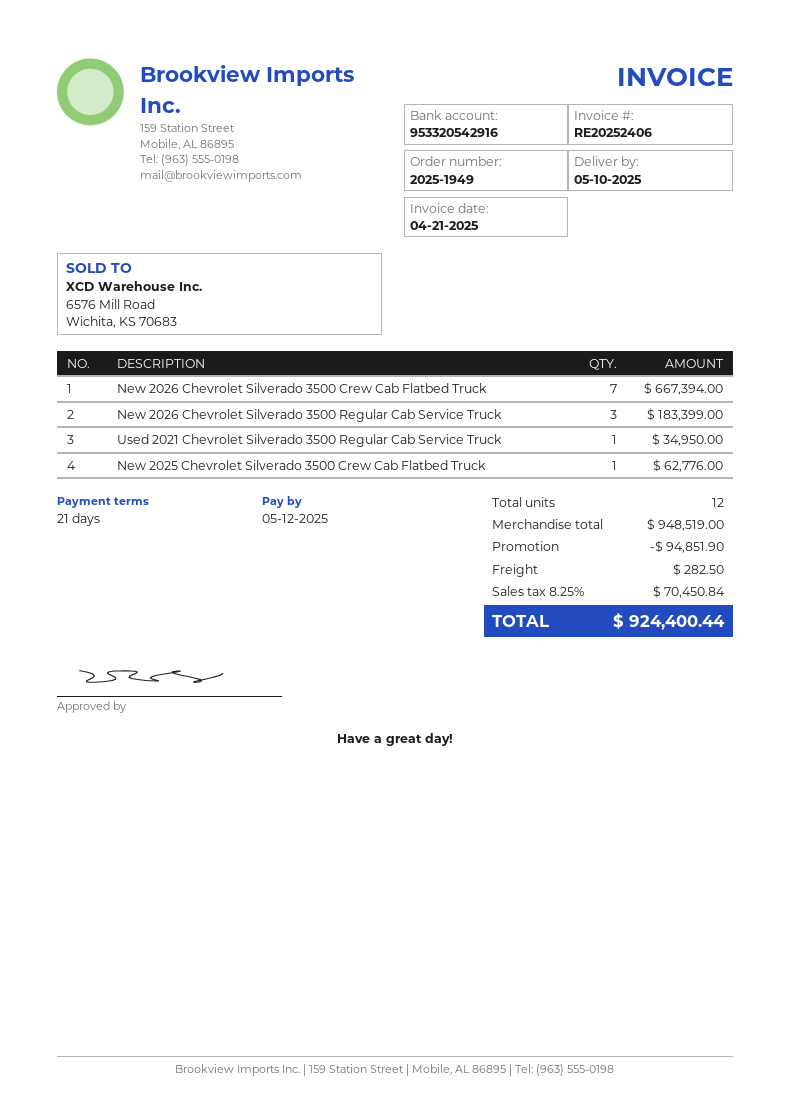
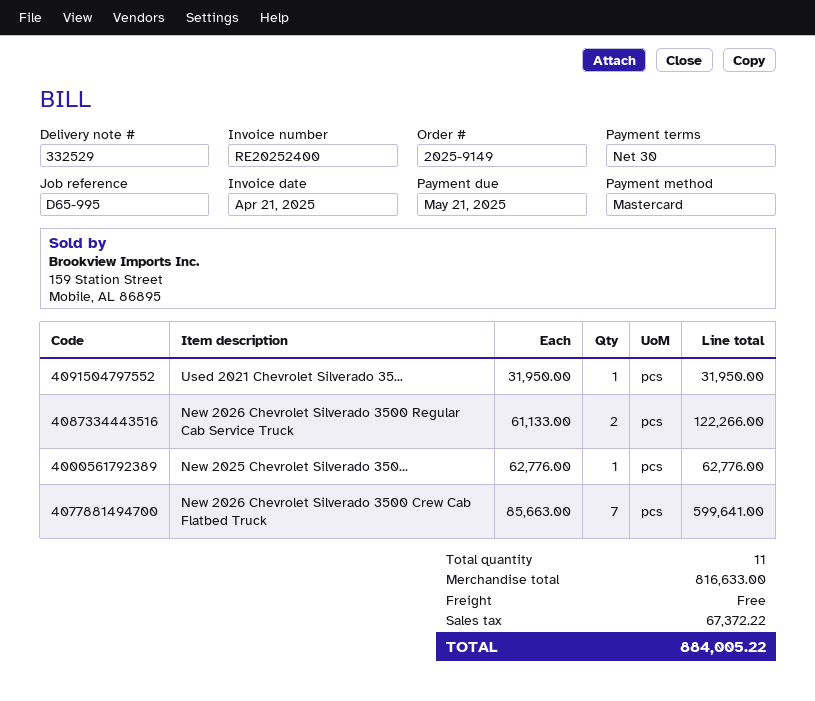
order number: 2025-1949 -> 2025-9149
invoice number: RE20252406 -> RE20252400
payment terms: 21 days -> 30 days
due date: 2025-05-12 -> 2025-05-21
New 2026 Chevrolet Silverado 3500 Crew Cab Flatbed Truck: 7 for 667394.00 -> 7 for 599641.00
New 2026 Chevrolet Silverado 3500 Regular Cab Service Truck: 3 for 183399.00 -> 2 for 122266.00
Used 2021 Chevrolet Silverado 3500 Regular Cab Service Truck: 1 for 34950.00 -> 1 for 31950.00
total quantity: 12 -> 11
subtotal: 948519.00 -> 816633.00
discount: 94851.90 -> none
shipping: 282.50 -> 0.00
tax: 70450.84 -> 67372.22
total: 924400.44 -> 884005.22

